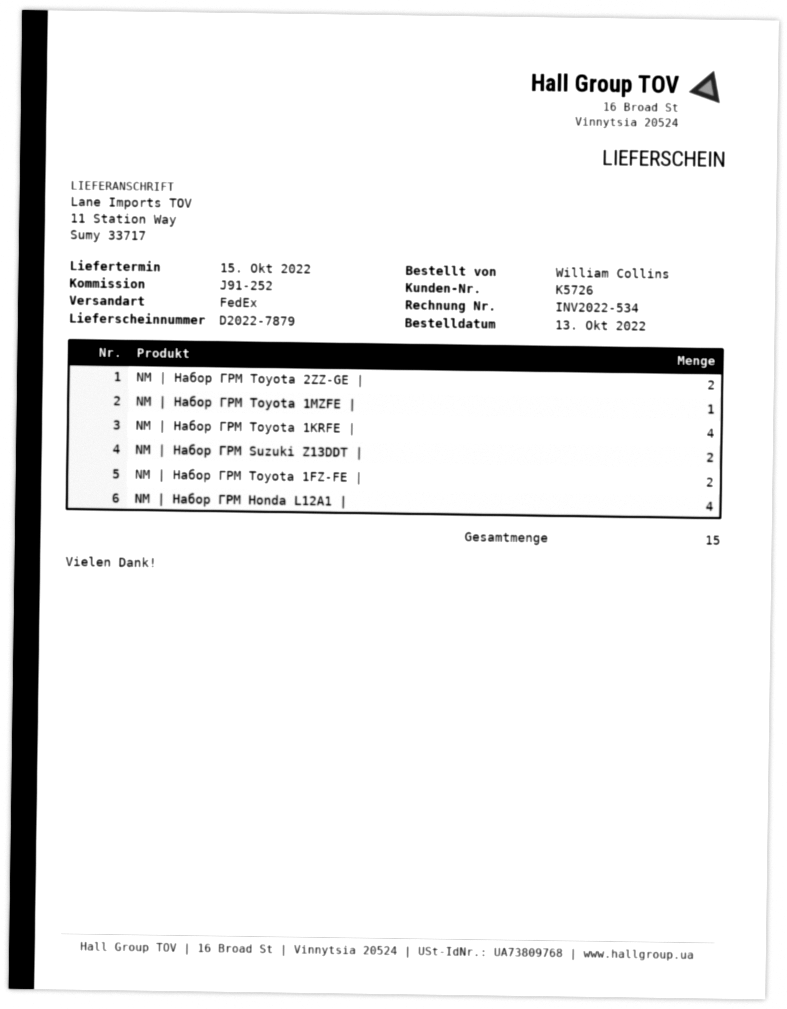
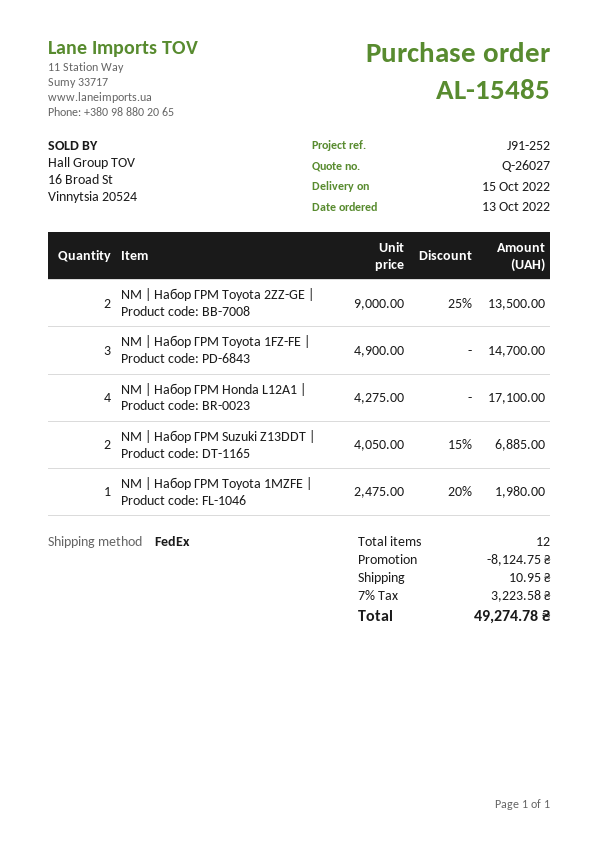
NM | Набор ГРМ Toyota 1KRFE |: 4 -> none
NM | Набор ГРМ Toyota 1FZ-FE |: 2 -> 3
total quantity: 15 -> 12

